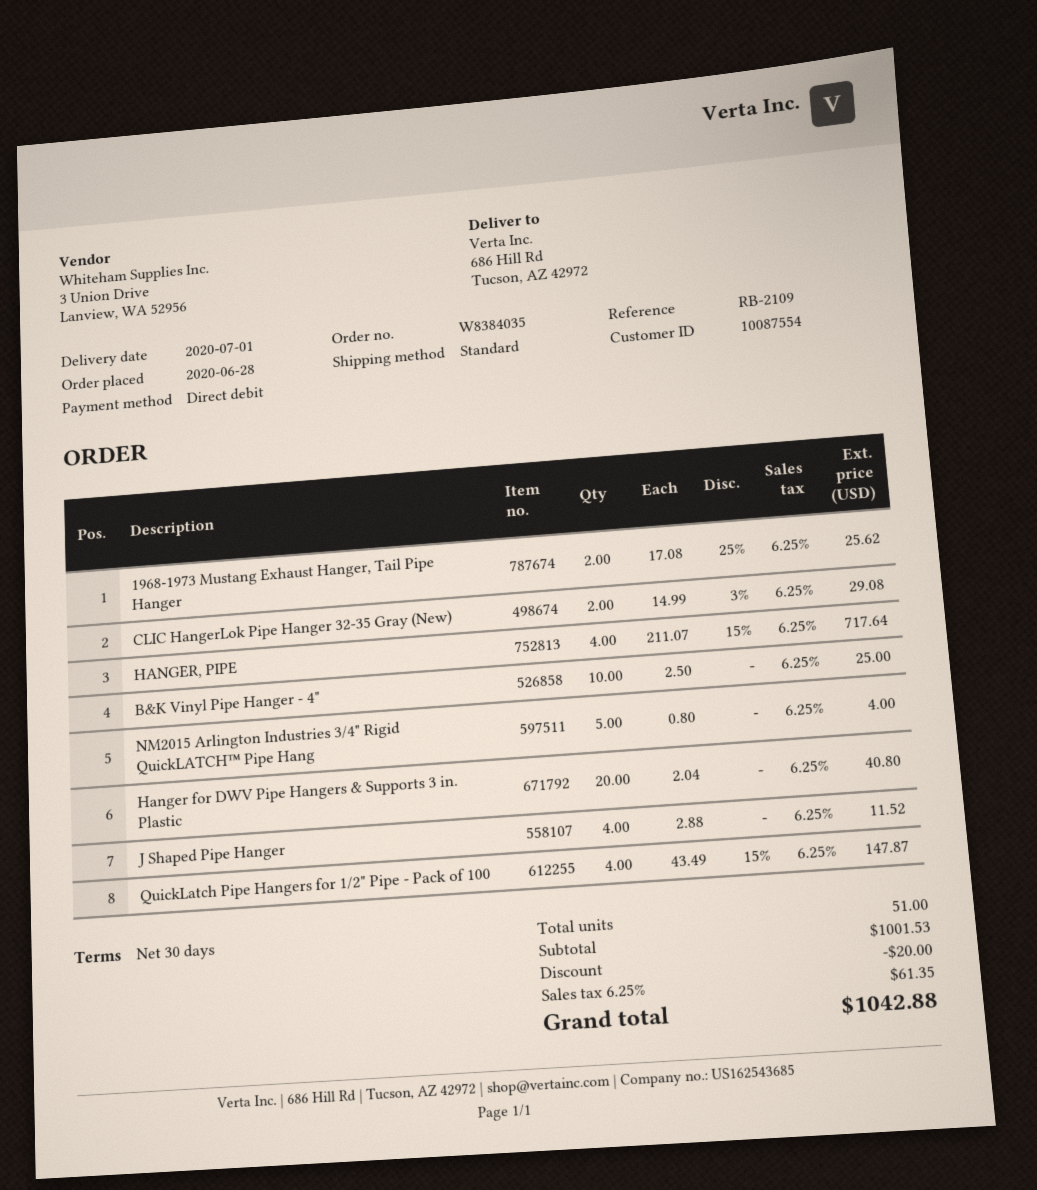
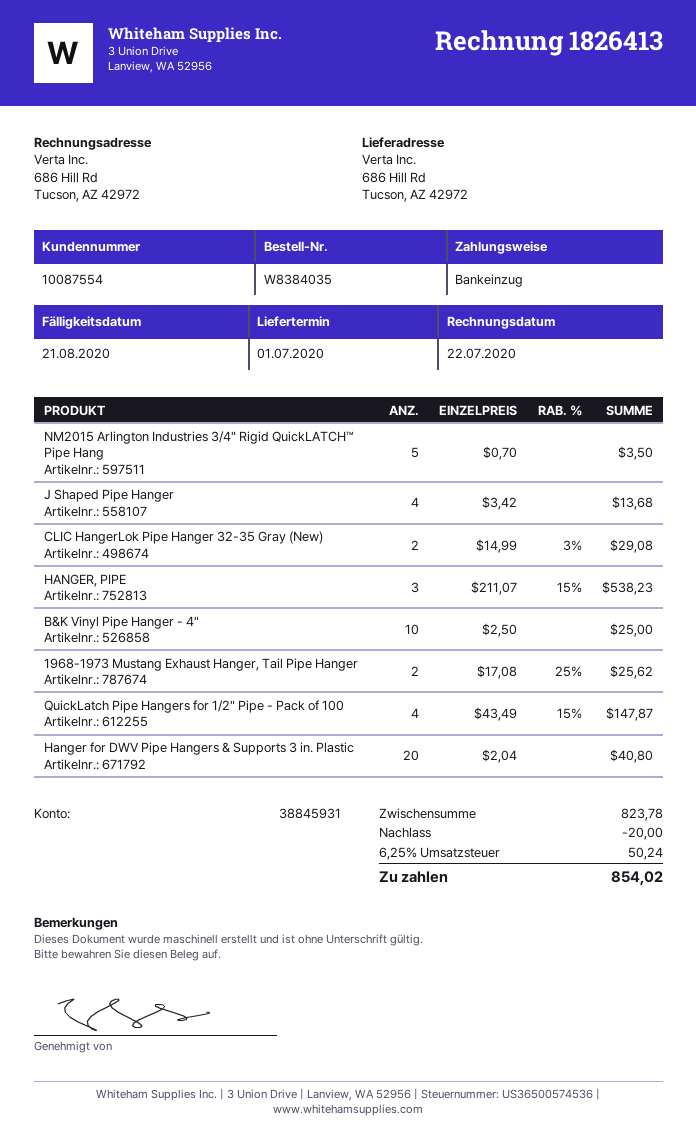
HANGER, PIPE: 4 x 211.07 - 15% = 717.64 -> 3 x 211.07 - 15% = 538.23
NM2015 Arlington Industries 3/4" Rigid QuickLATCH™ Pipe Hang: 5 x 0.80 = 4.00 -> 5 x 0.70 = 3.50
J Shaped Pipe Hanger: 4 x 2.88 = 11.52 -> 4 x 3.42 = 13.68
subtotal: 1001.53 -> 823.78
tax: 6.25% = 61.35 -> 6.25% = 50.24
total: 1042.88 -> 854.02

